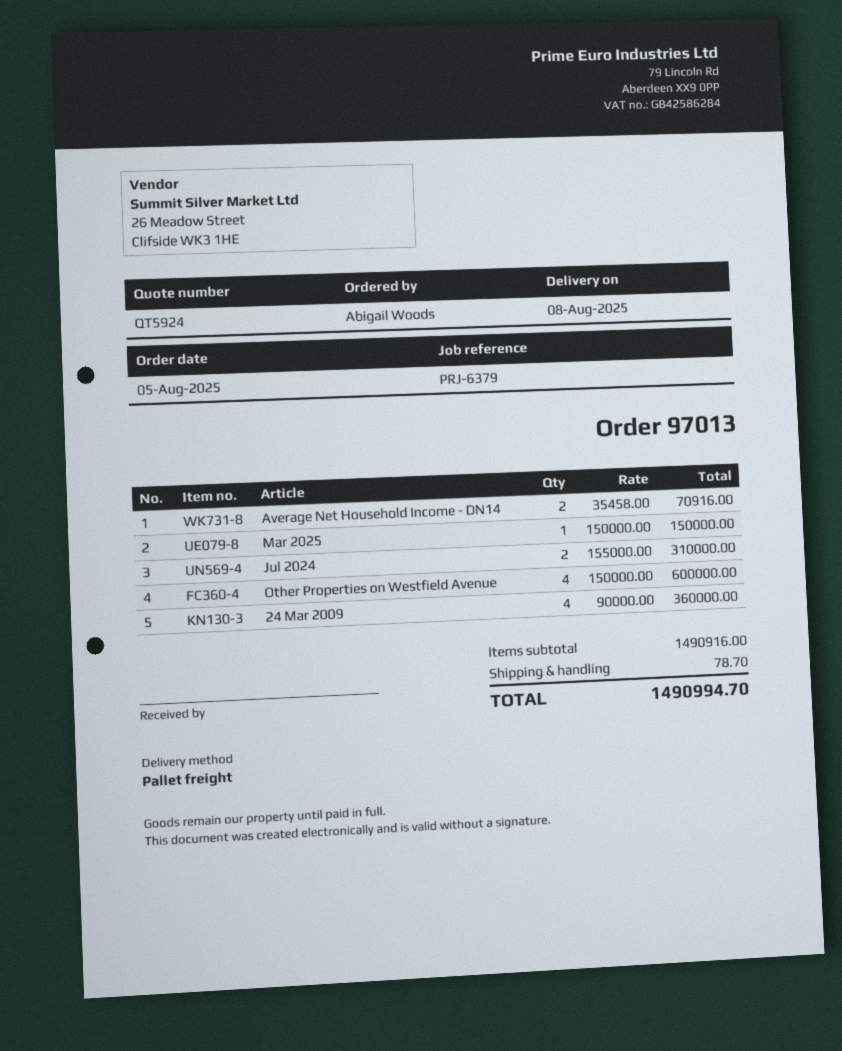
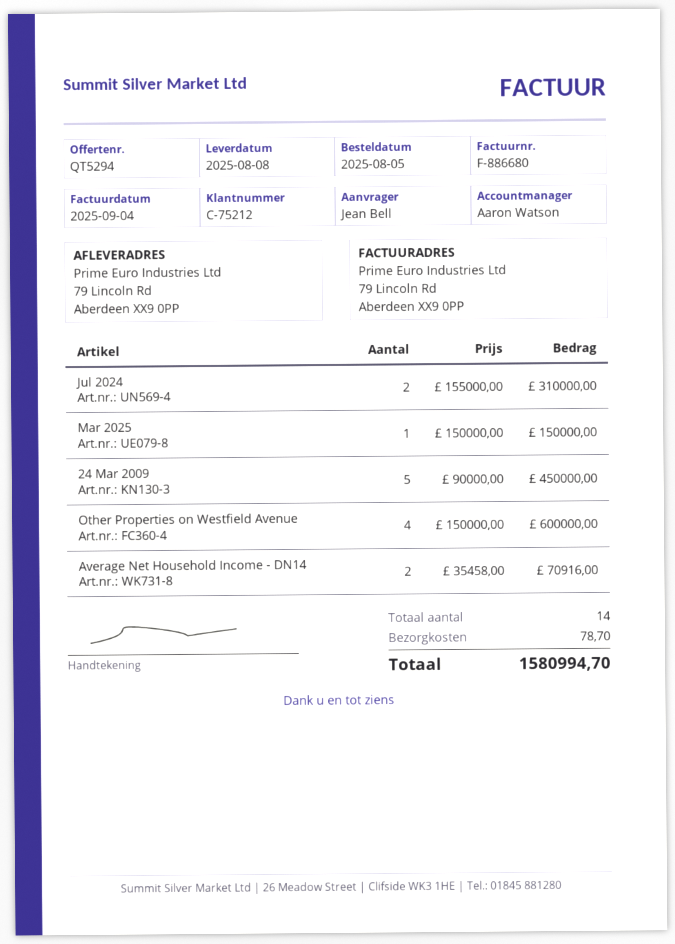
quote number: QT5924 -> QT5294
ordered by: Abigail Woods -> Jean Bell
24 Mar 2009: 4 x 90000.00 = 360000.00 -> 5 x 90000.00 = 450000.00
total: 1490994.70 -> 1580994.70

